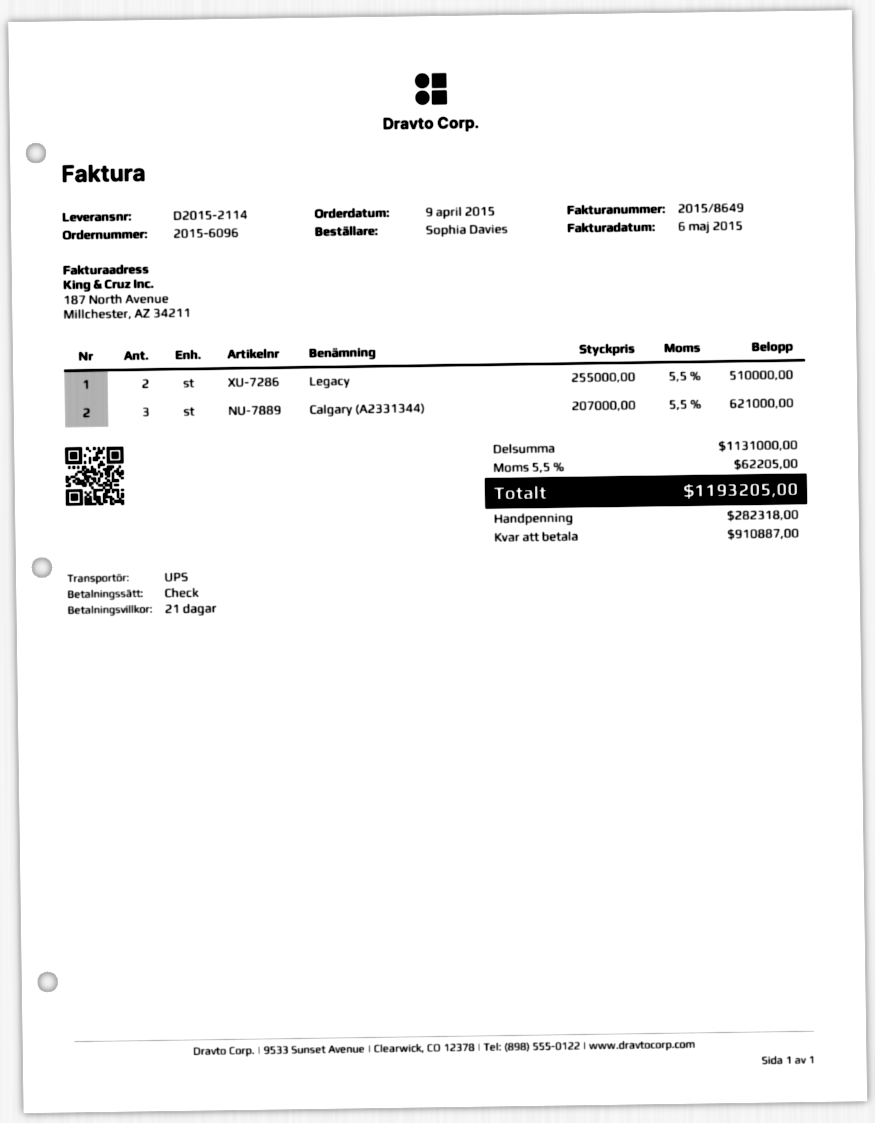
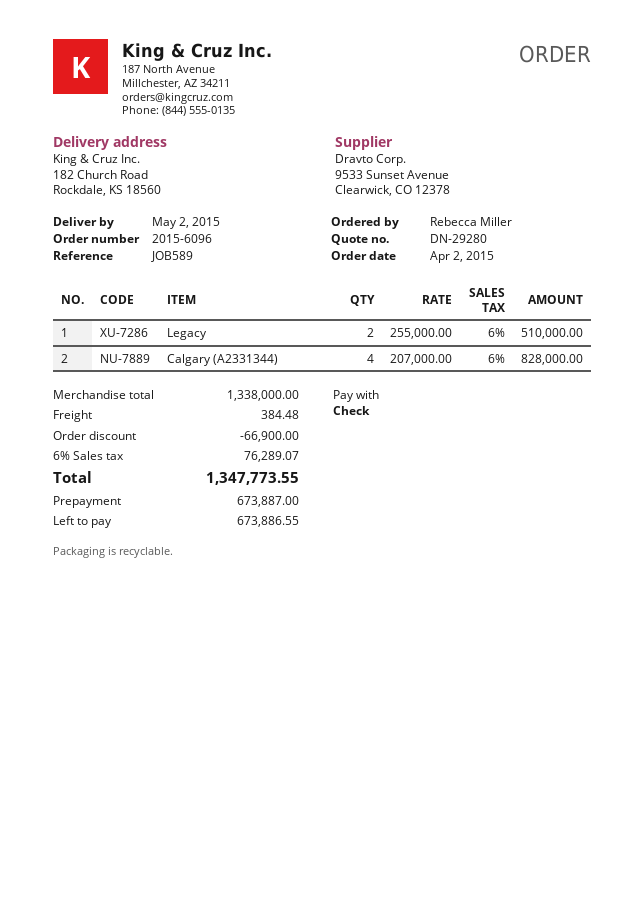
order date: 2015-04-09 -> 2015-04-02
ordered by: Sophia Davies -> Rebecca Miller
Calgary (A2331344): 3 x 207000.00 = 621000.00 -> 4 x 207000.00 = 828000.00
subtotal: 1131000.00 -> 1338000.00
discount: none -> 66900.00
shipping: none -> 384.48
tax: 5.5% = 62205.00 -> 6% = 76289.07
total: 1193205.00 -> 1347773.55
deposit: 282318.00 -> 673887.00
balance: 910887.00 -> 673886.55

